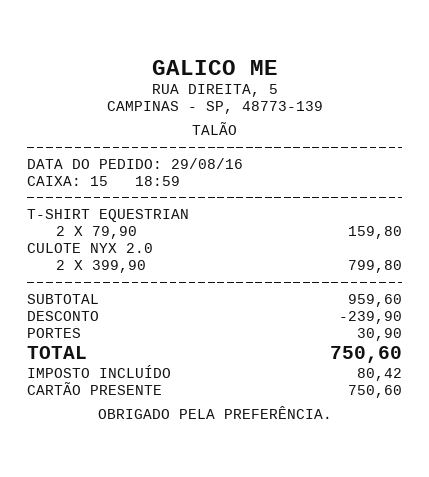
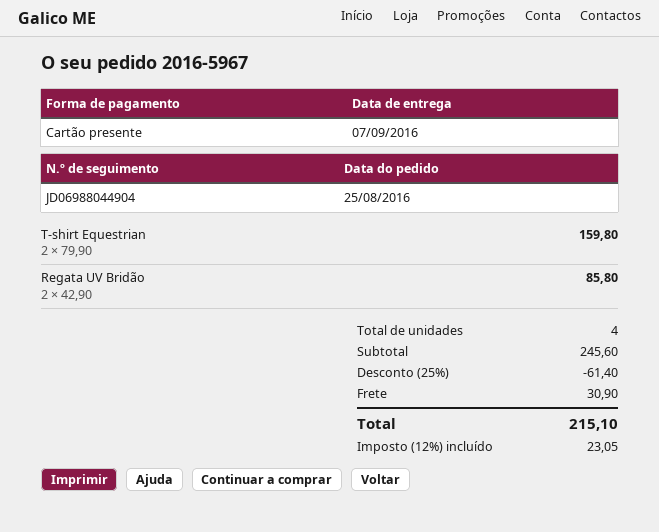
order date: 2016-08-29 -> 2016-08-25
CULOTE NYX 2.0: 2 x 399.90 = 799.80 -> none
Regata UV Bridão: none -> 2 x 42.90 = 85.80
subtotal: 959.60 -> 245.60
discount: 239.90 -> 61.40
tax: 80.42 -> 23.05
total: 750.60 -> 215.10

